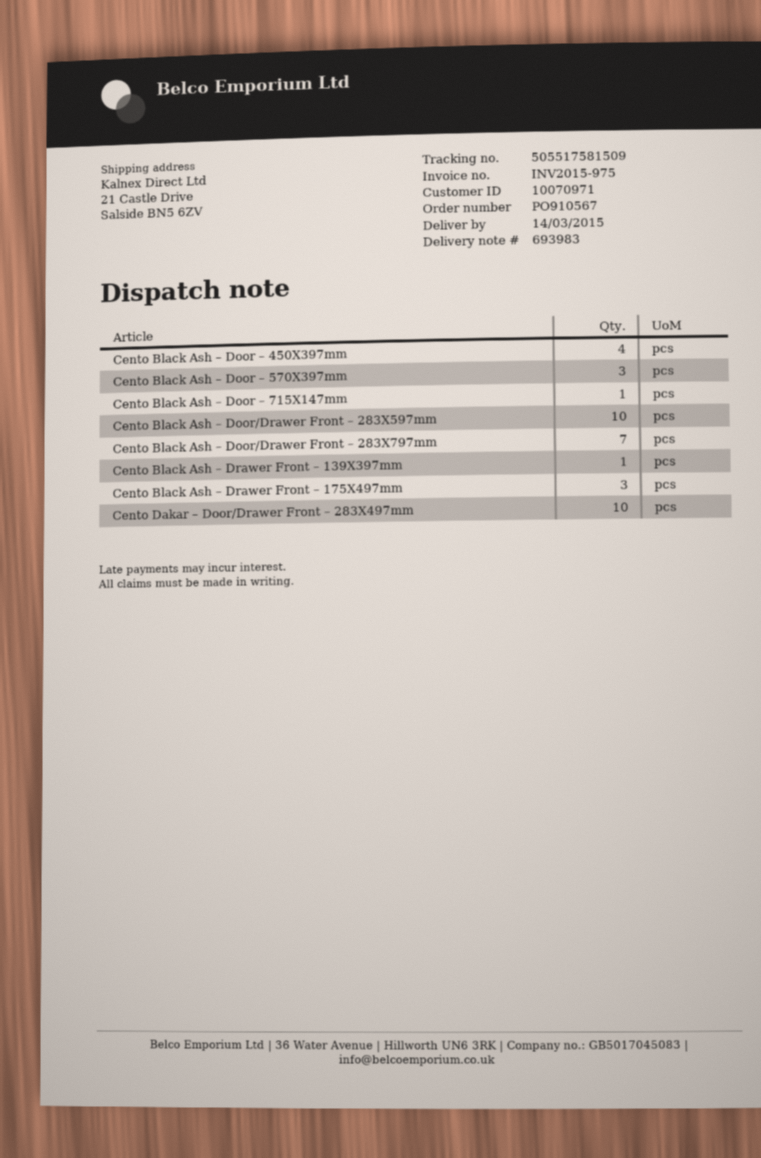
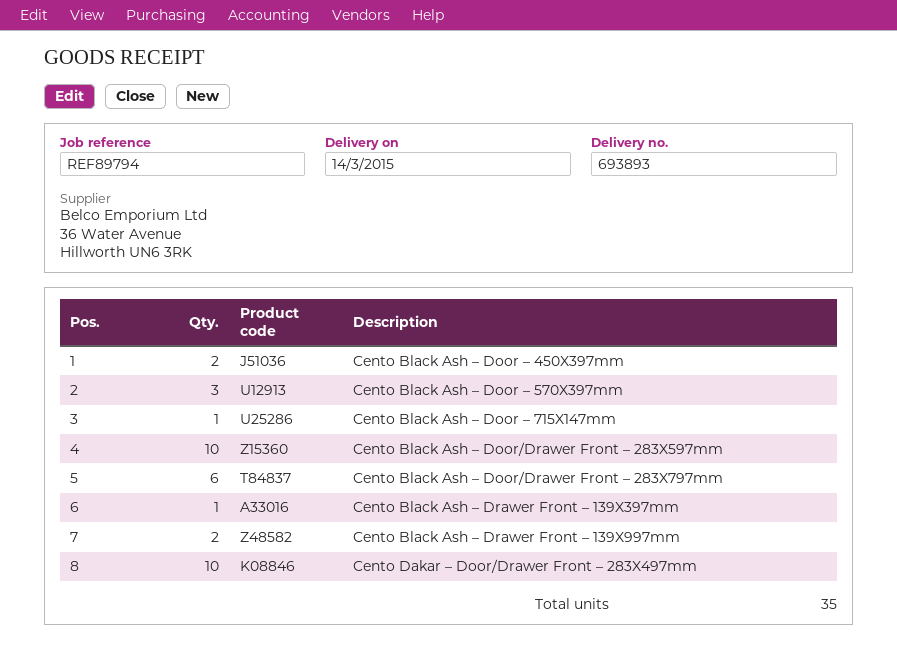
delivery note number: 693983 -> 693893
Cento Black Ash – Door – 450X397mm: 4 -> 2
Cento Black Ash – Door/Drawer Front – 283X797mm: 7 -> 6
Cento Black Ash – Drawer Front – 175X497mm: 3 -> none
Cento Black Ash – Drawer Front – 139X997mm: none -> 2

